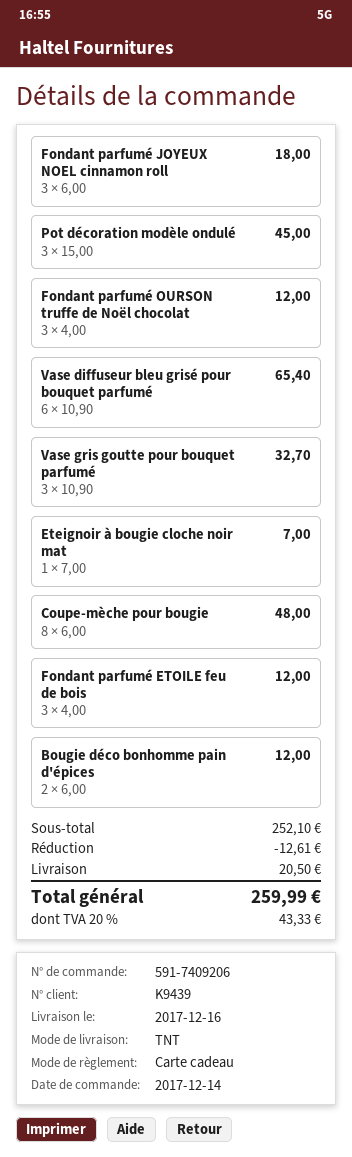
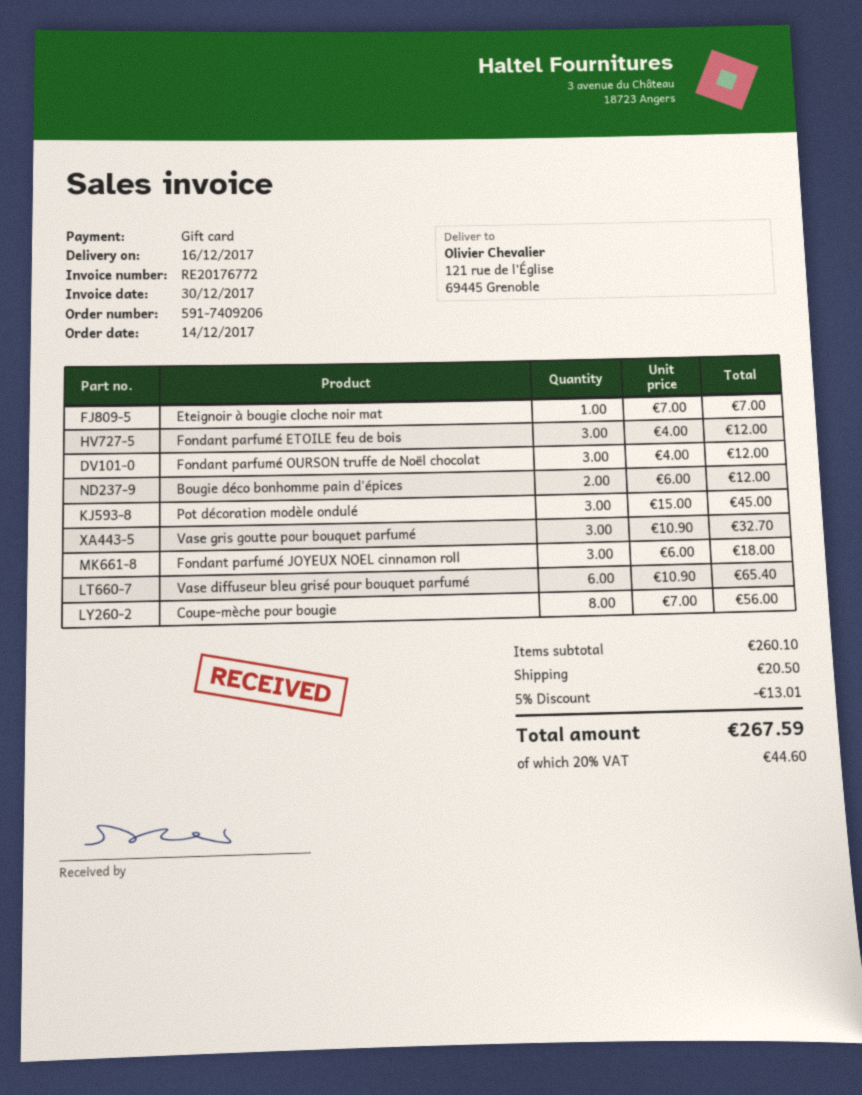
Coupe-mèche pour bougie: 8 x 6.00 = 48.00 -> 8 x 7.00 = 56.00
subtotal: 252.10 -> 260.10
discount: 12.61 -> 13.01
tax: 20% = 43.33 -> 20% = 44.60
total: 259.99 -> 267.59

